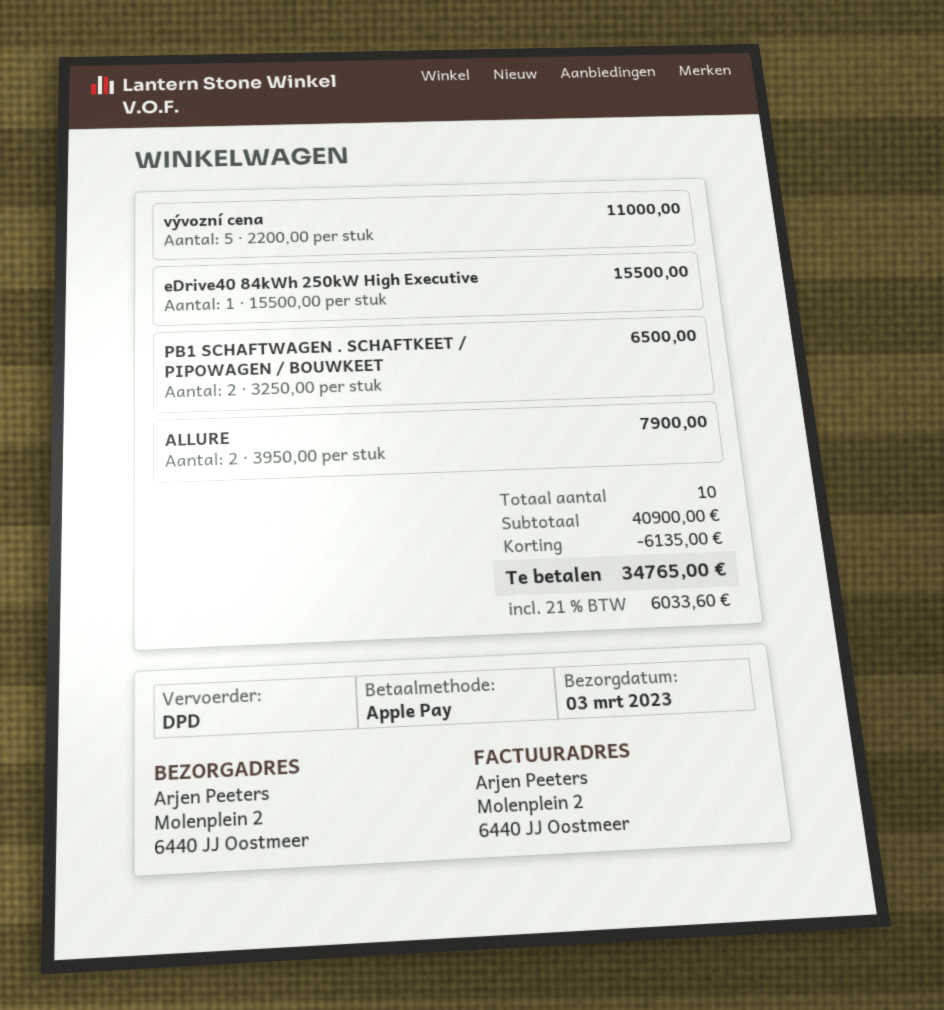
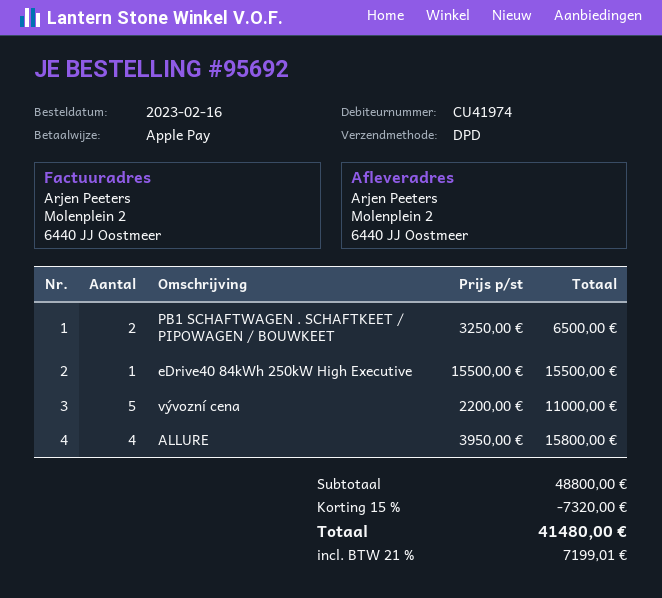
ALLURE: 2 x 3950.00 = 7900.00 -> 4 x 3950.00 = 15800.00
subtotal: 40900.00 -> 48800.00
discount: 6135.00 -> 7320.00
tax: 21% = 6033.60 -> 21% = 7199.01
total: 34765.00 -> 41480.00

